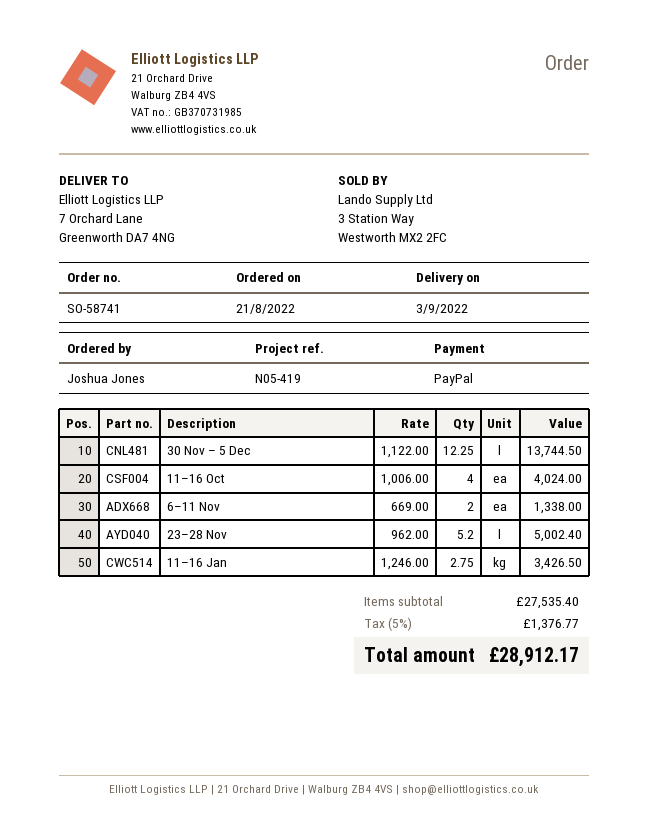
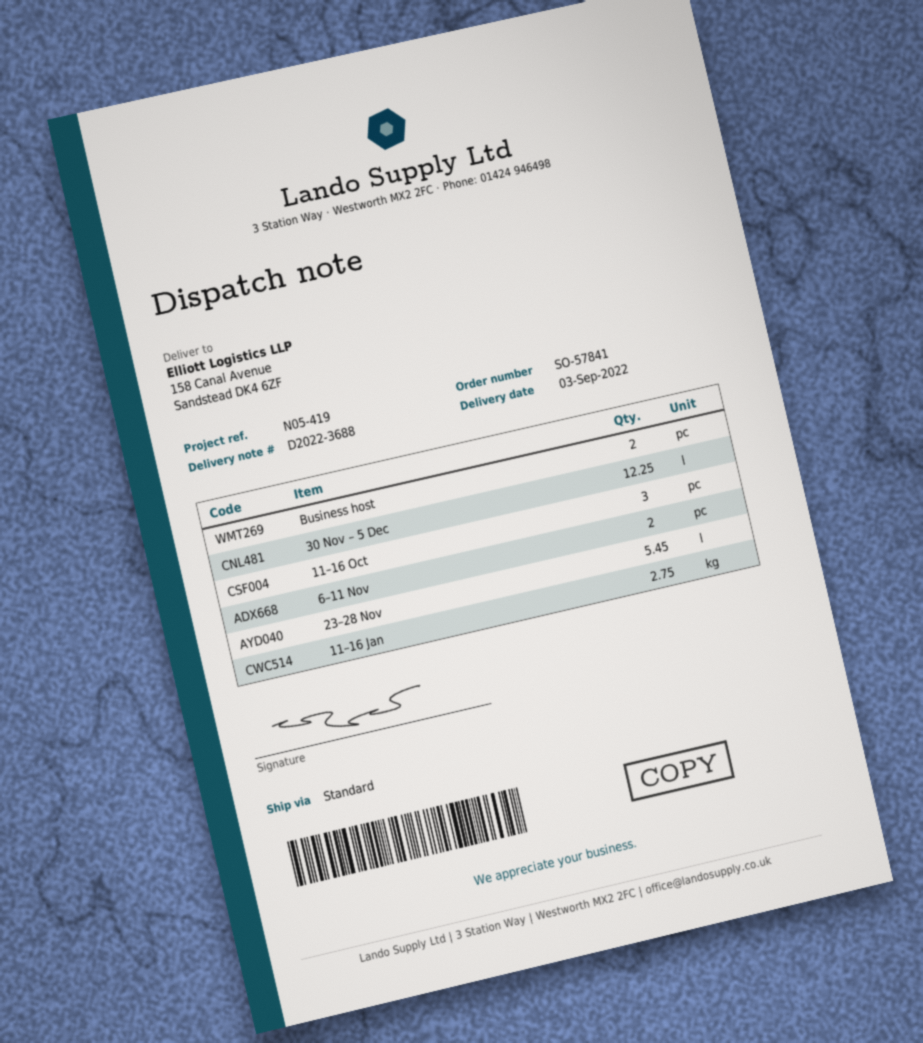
order number: SO-58741 -> SO-57841
ship to: 7 Orchard Lane, Greenworth DA7 4NG -> 158 Canal Avenue, Sandstead DK4 6ZF
11–16 Oct: 4 -> 3
23–28 Nov: 5.2 -> 5.45
Business host: none -> 2

